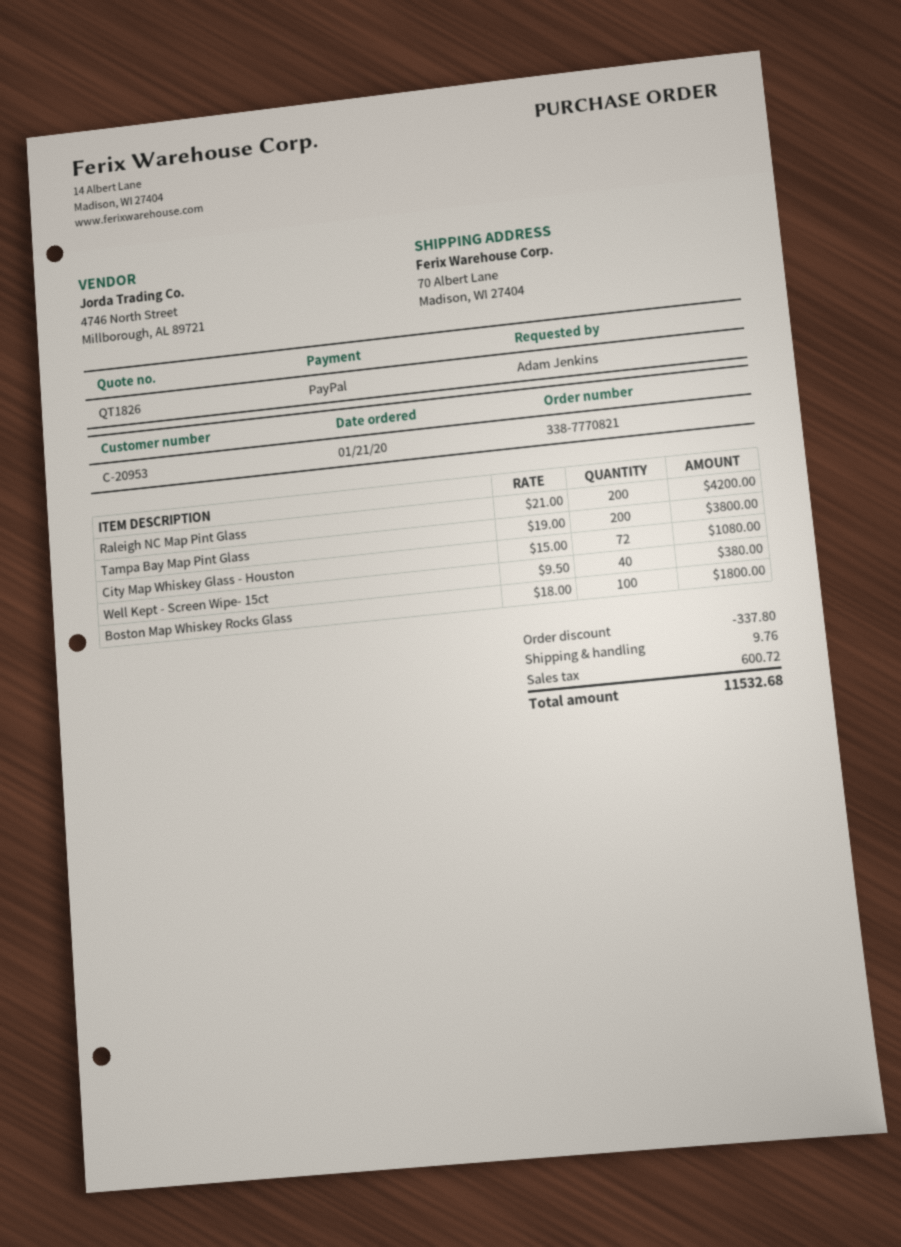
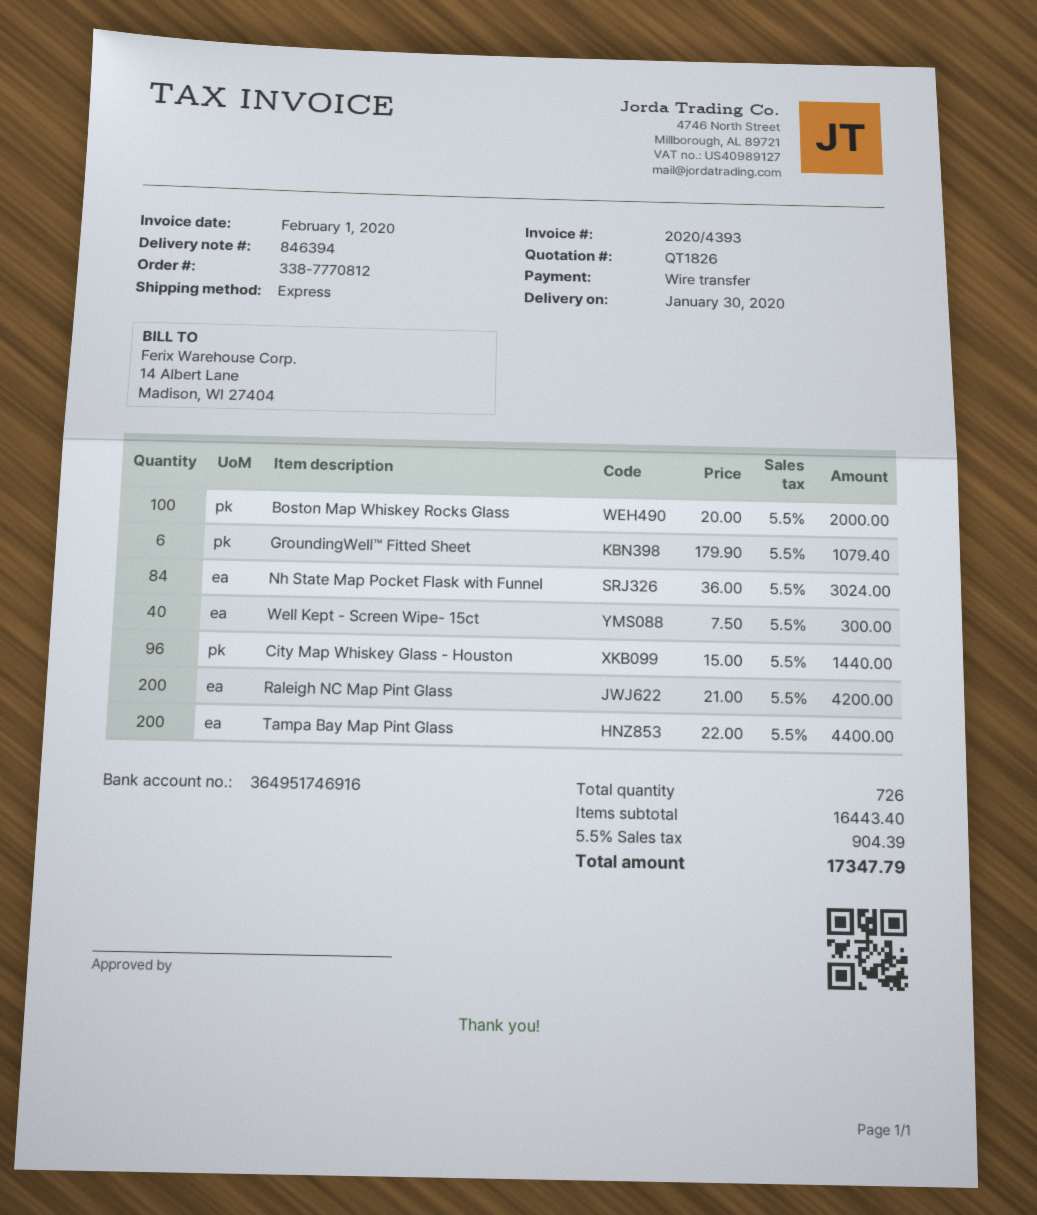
order number: 338-7770821 -> 338-7770812
payment method: PayPal -> bank transfer
Tampa Bay Map Pint Glass: 200 x 19.00 = 3800.00 -> 200 x 22.00 = 4400.00
City Map Whiskey Glass - Houston: 72 x 15.00 = 1080.00 -> 96 x 15.00 = 1440.00
Well Kept - Screen Wipe- 15ct: 40 x 9.50 = 380.00 -> 40 x 7.50 = 300.00
Boston Map Whiskey Rocks Glass: 100 x 18.00 = 1800.00 -> 100 x 20.00 = 2000.00
GroundingWell™ Fitted Sheet: none -> 6 x 179.90 = 1079.40
Nh State Map Pocket Flask with Funnel: none -> 84 x 36.00 = 3024.00
discount: 337.80 -> none
shipping: 9.76 -> none
tax: 600.72 -> 904.39
total: 11532.68 -> 17347.79

